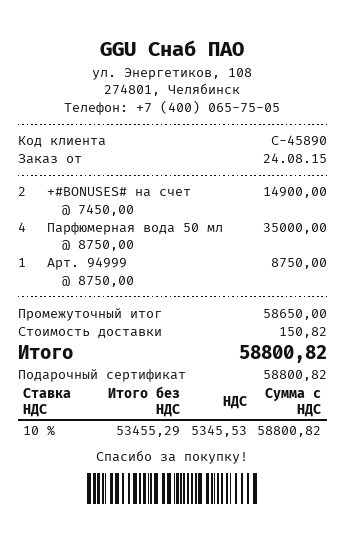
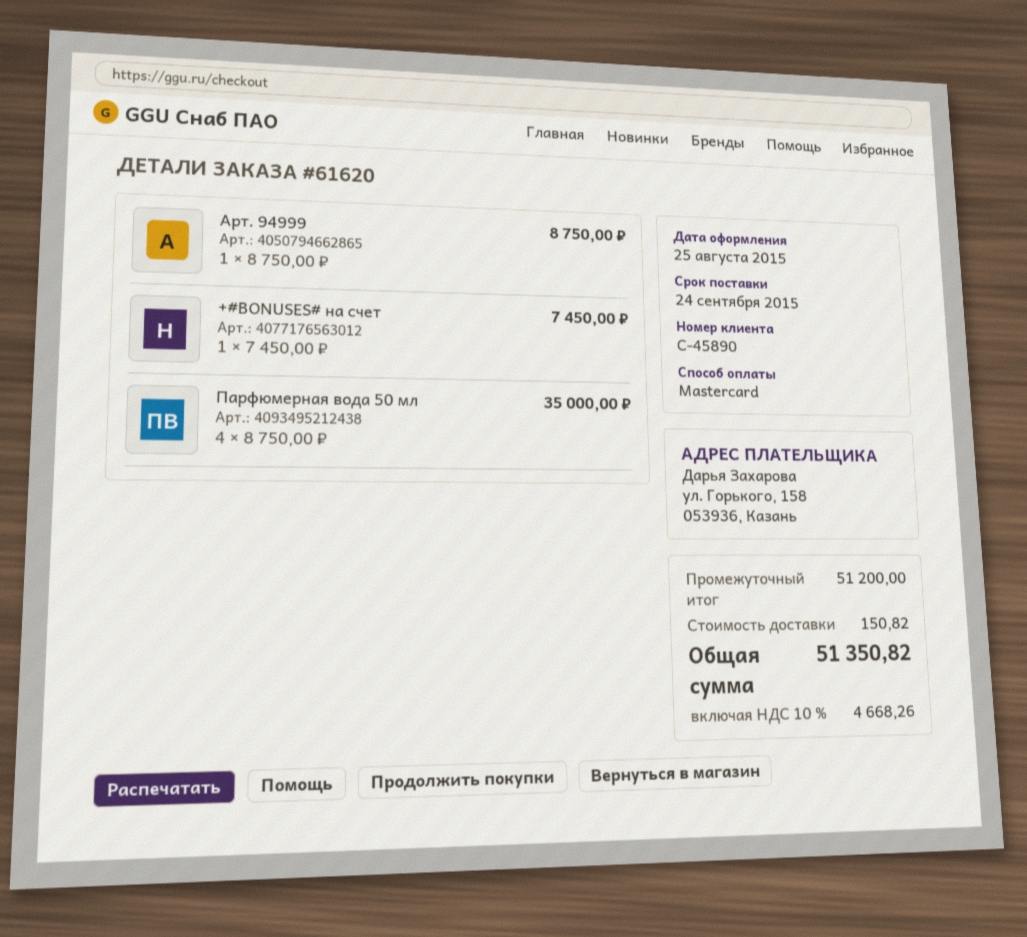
order date: 2015-08-24 -> 2015-08-25
payment method: gift card -> Mastercard
+#BONUSES# на счет: 2 x 7450.00 = 14900.00 -> 1 x 7450.00 = 7450.00
subtotal: 58650.00 -> 51200.00
tax: 10% = 5345.53 -> 10% = 4668.26
total: 58800.82 -> 51350.82

